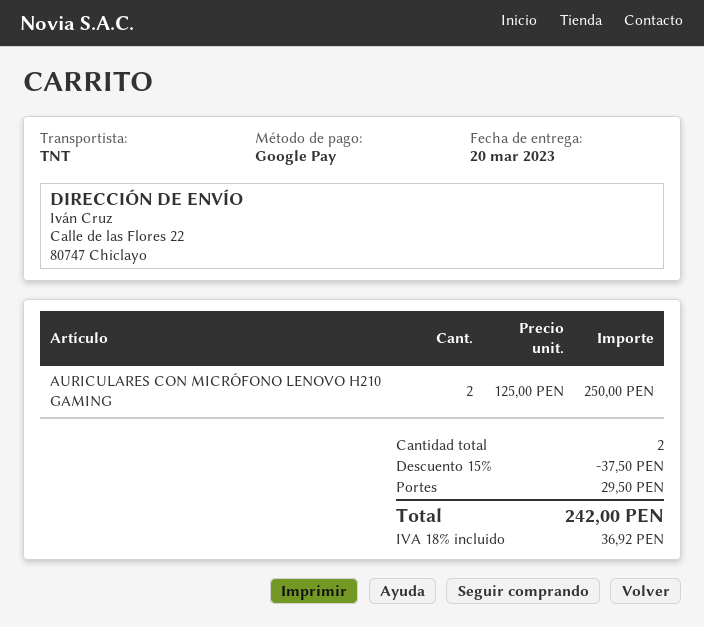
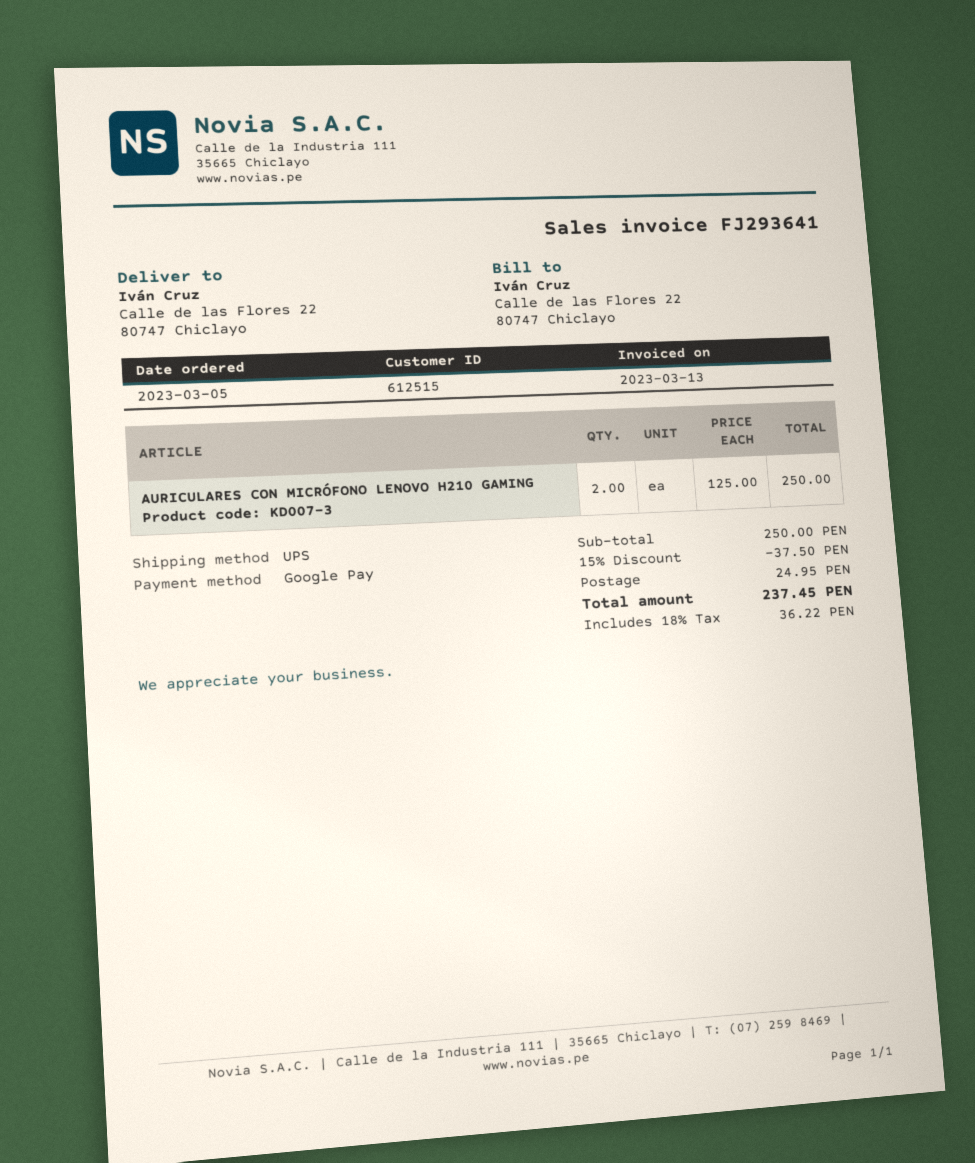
shipping method: TNT -> UPS
shipping: 29.50 -> 24.95
tax: 18% = 36.92 -> 18% = 36.22
total: 242.00 -> 237.45

